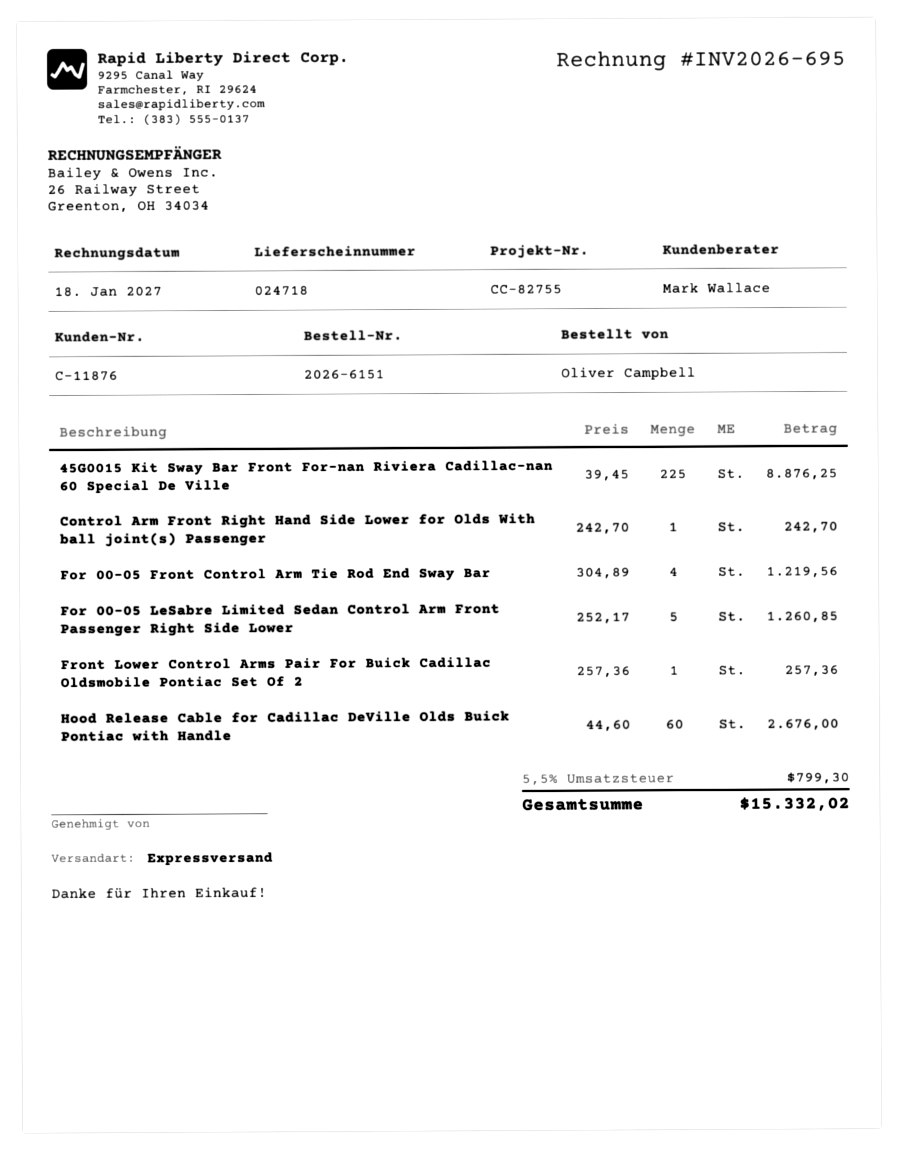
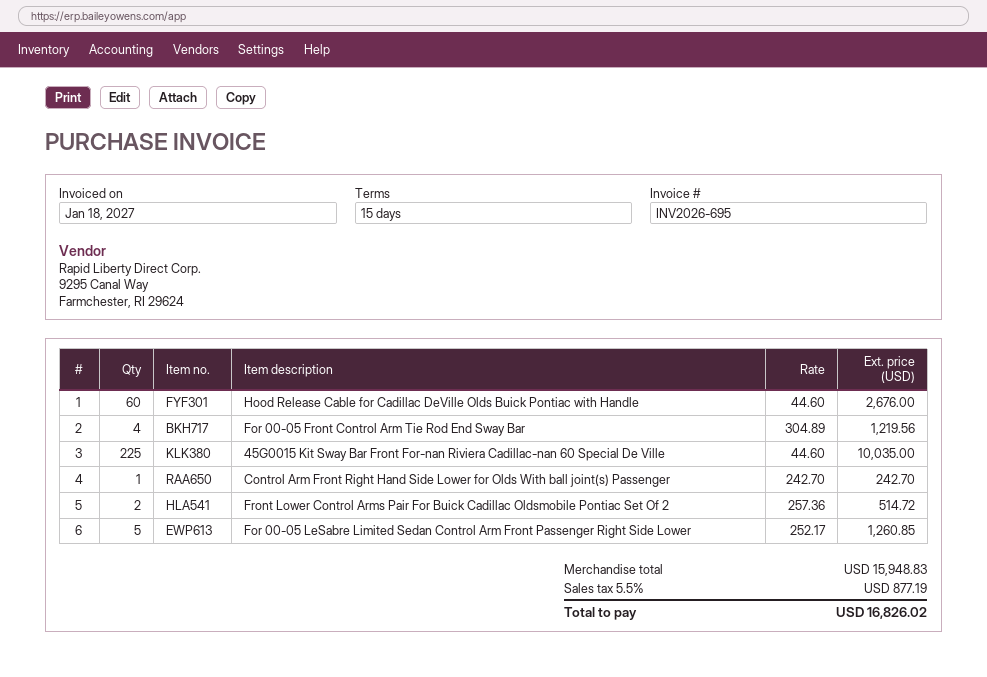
45G0015 Kit Sway Bar Front For-nan Riviera Cadillac-nan 60 Special De Ville: 225 x 39.45 = 8876.25 -> 225 x 44.60 = 10035.00
Front Lower Control Arms Pair For Buick Cadillac Oldsmobile Pontiac Set Of 2: 1 x 257.36 = 257.36 -> 2 x 257.36 = 514.72
tax: 5.5% = 799.30 -> 5.5% = 877.19
total: 15332.02 -> 16826.02

